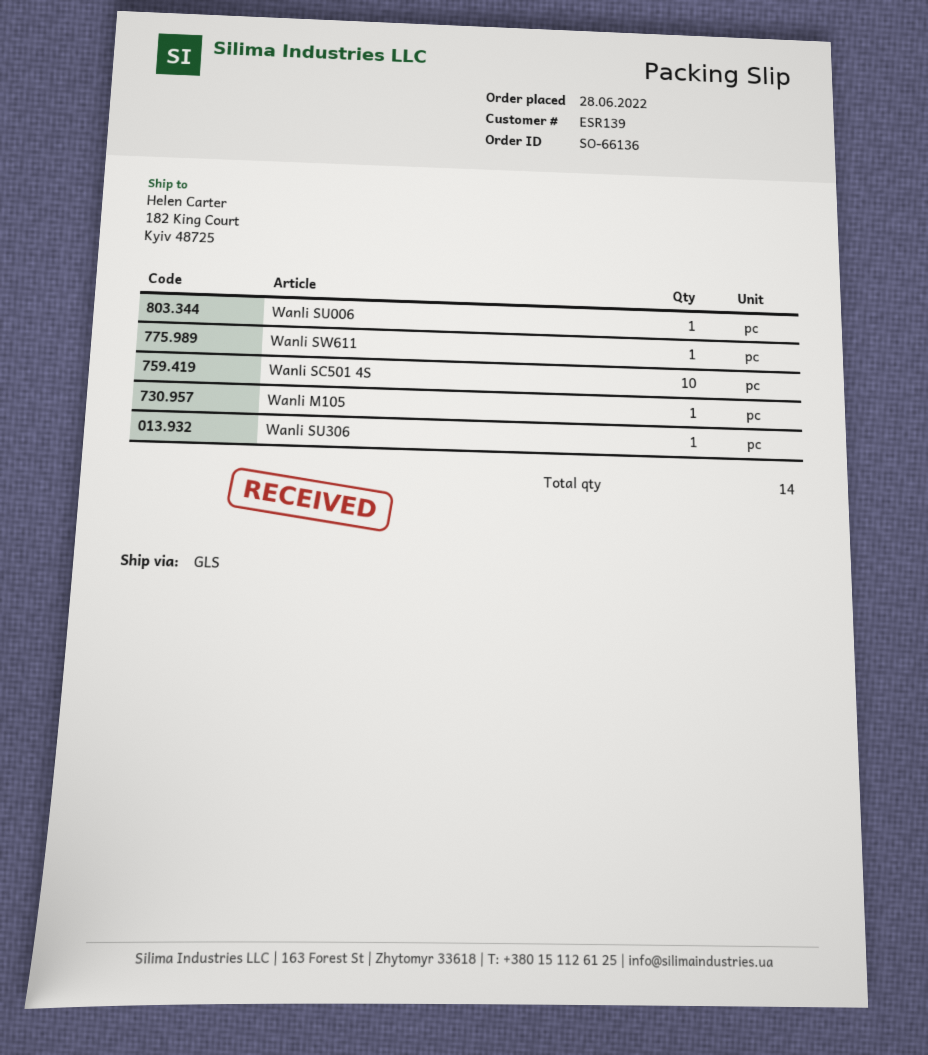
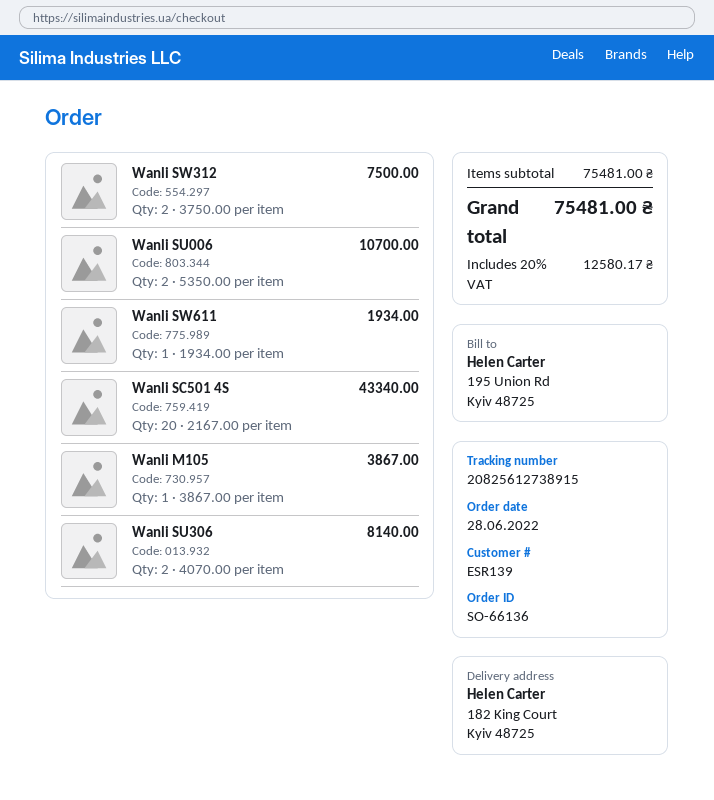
Wanli SU006: 1 -> 2
Wanli SC501 4S: 10 -> 20
Wanli SU306: 1 -> 2
Wanli SW312: none -> 2

